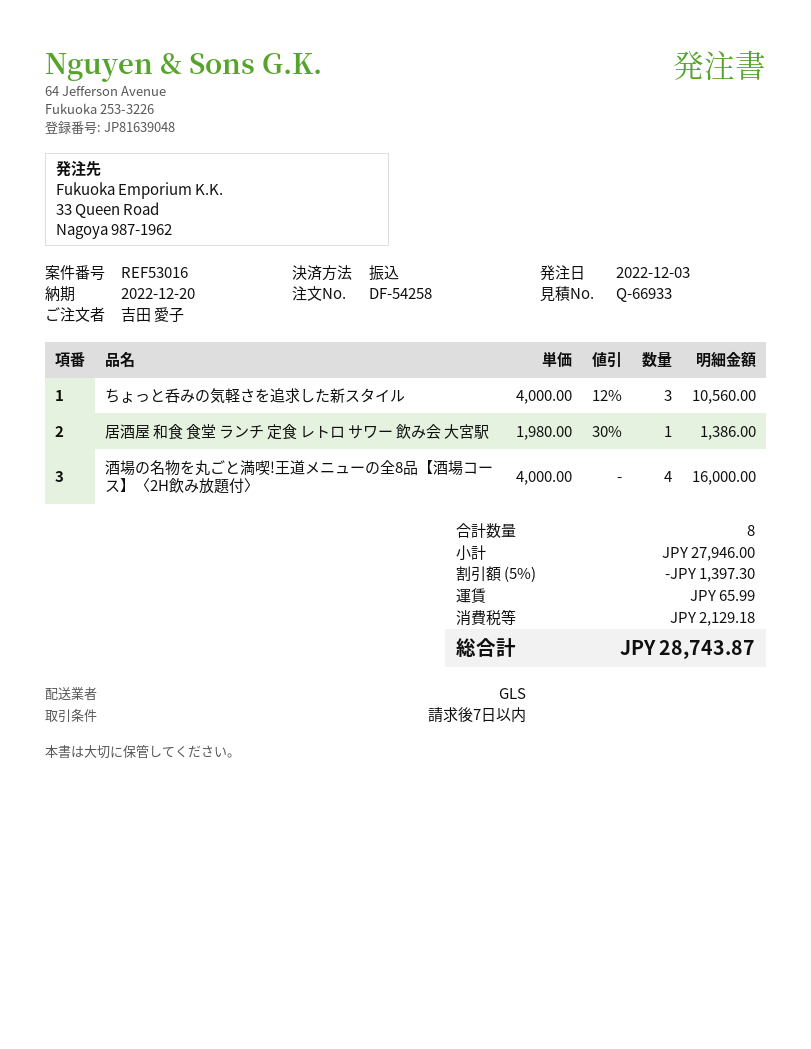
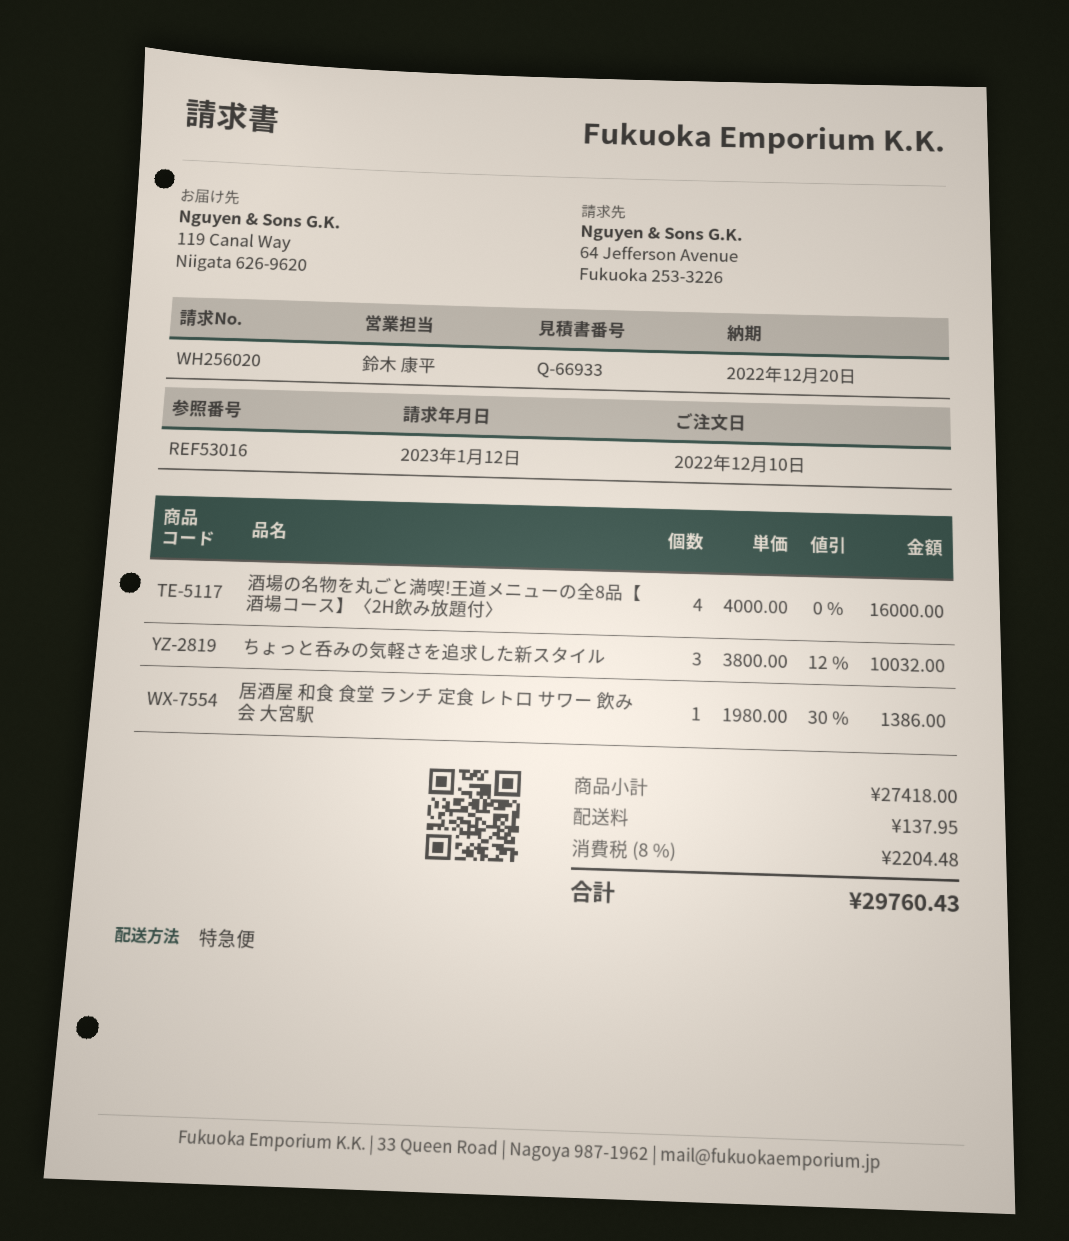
order date: 2022-12-03 -> 2022-12-10
shipping method: GLS -> express
ちょっと呑みの気軽さを追求した新スタイル: 3 x 4000.00 - 12% = 10560.00 -> 3 x 3800.00 - 12% = 10032.00
subtotal: 27946.00 -> 27418.00
discount: 5% = 1397.30 -> none
shipping: 65.99 -> 137.95
tax: 2129.18 -> 2204.48
total: 28743.87 -> 29760.43

